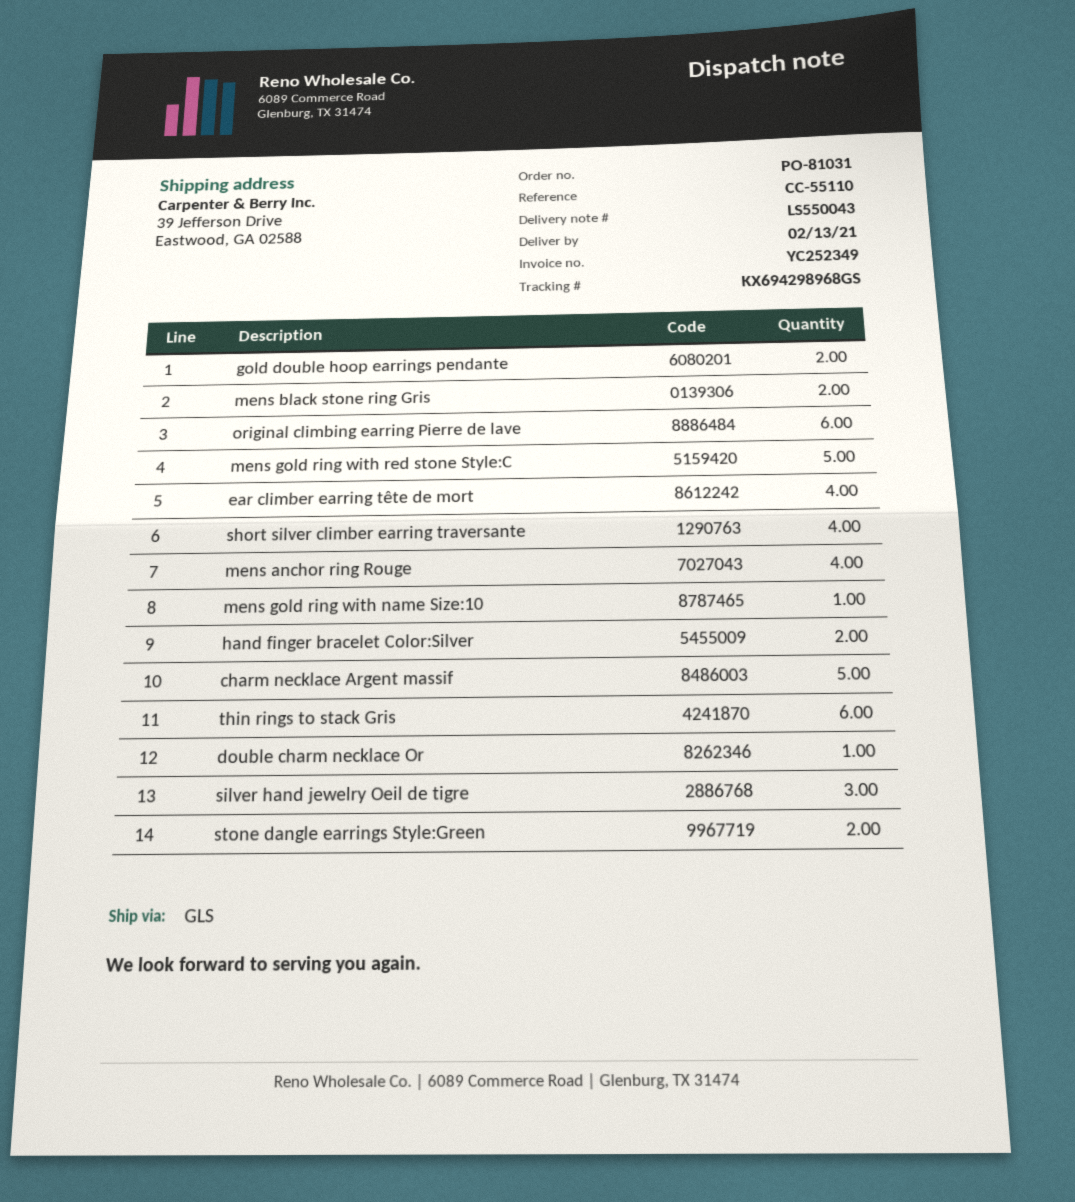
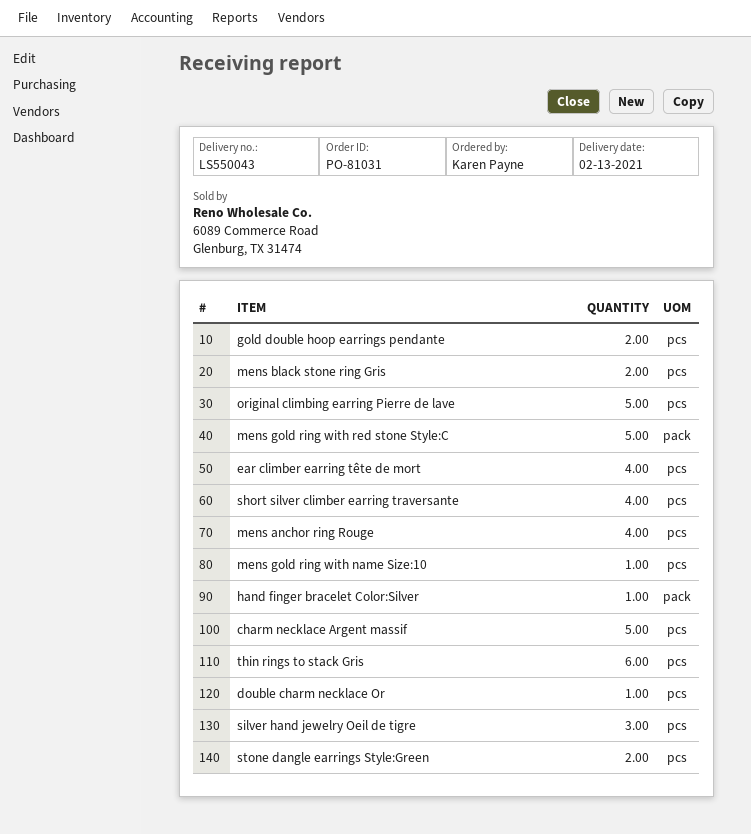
original climbing earring Pierre de lave: 6 -> 5
hand finger bracelet Color:Silver: 2 -> 1

